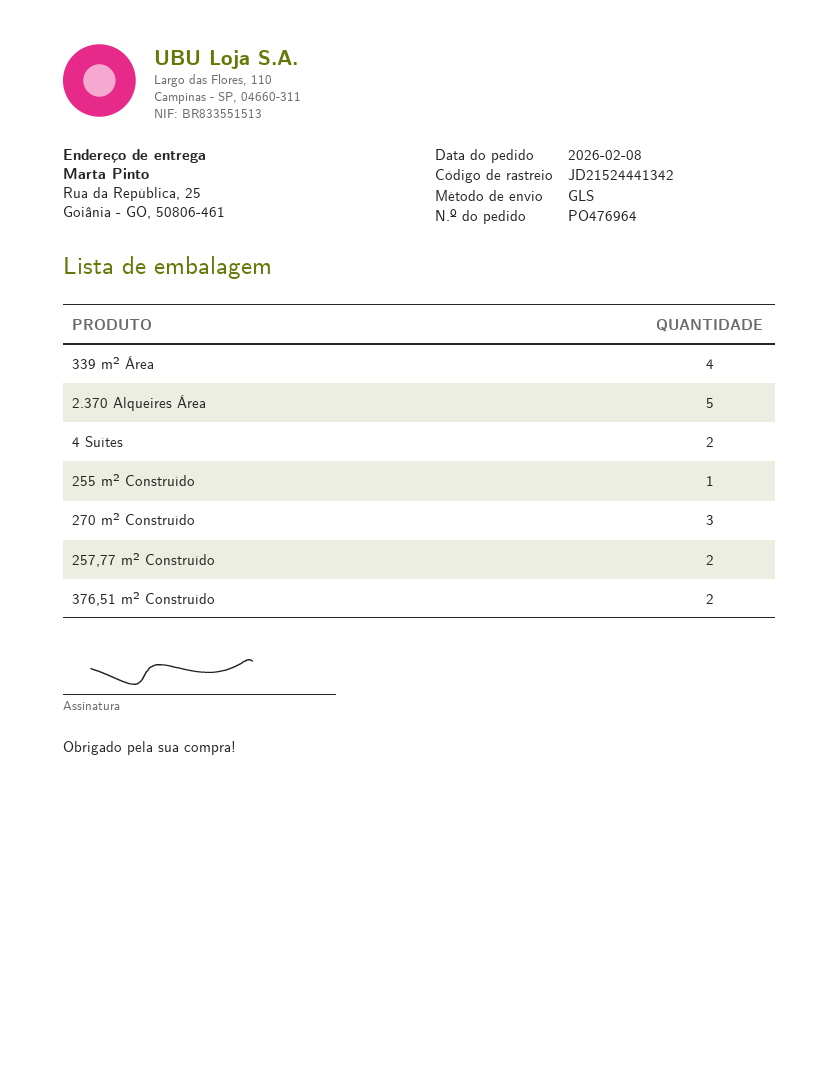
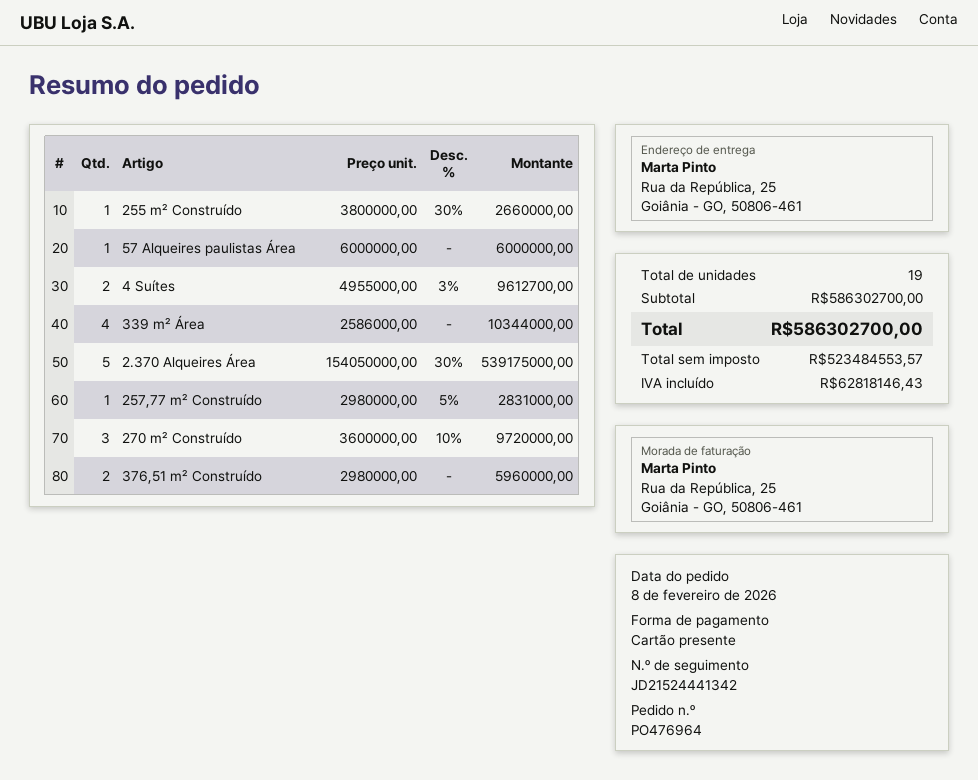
257,77 m² Construído: 2 -> 1
57 Alqueires paulistas Área: none -> 1

